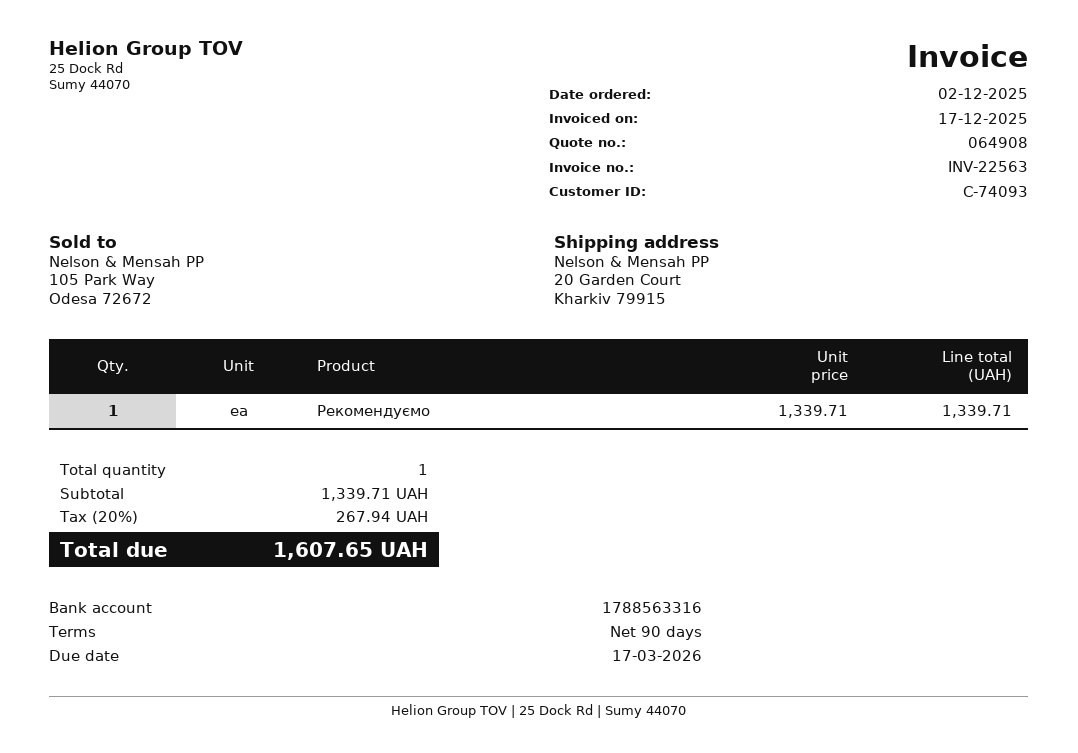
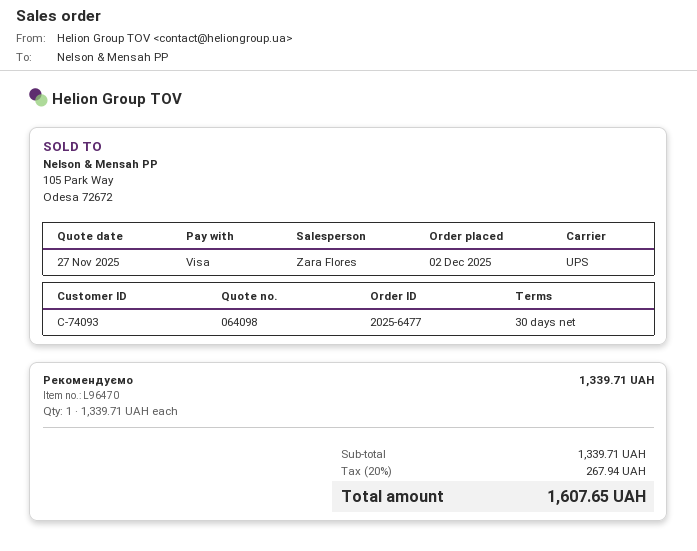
quote number: 064908 -> 064098
payment terms: 90 days -> 30 days

